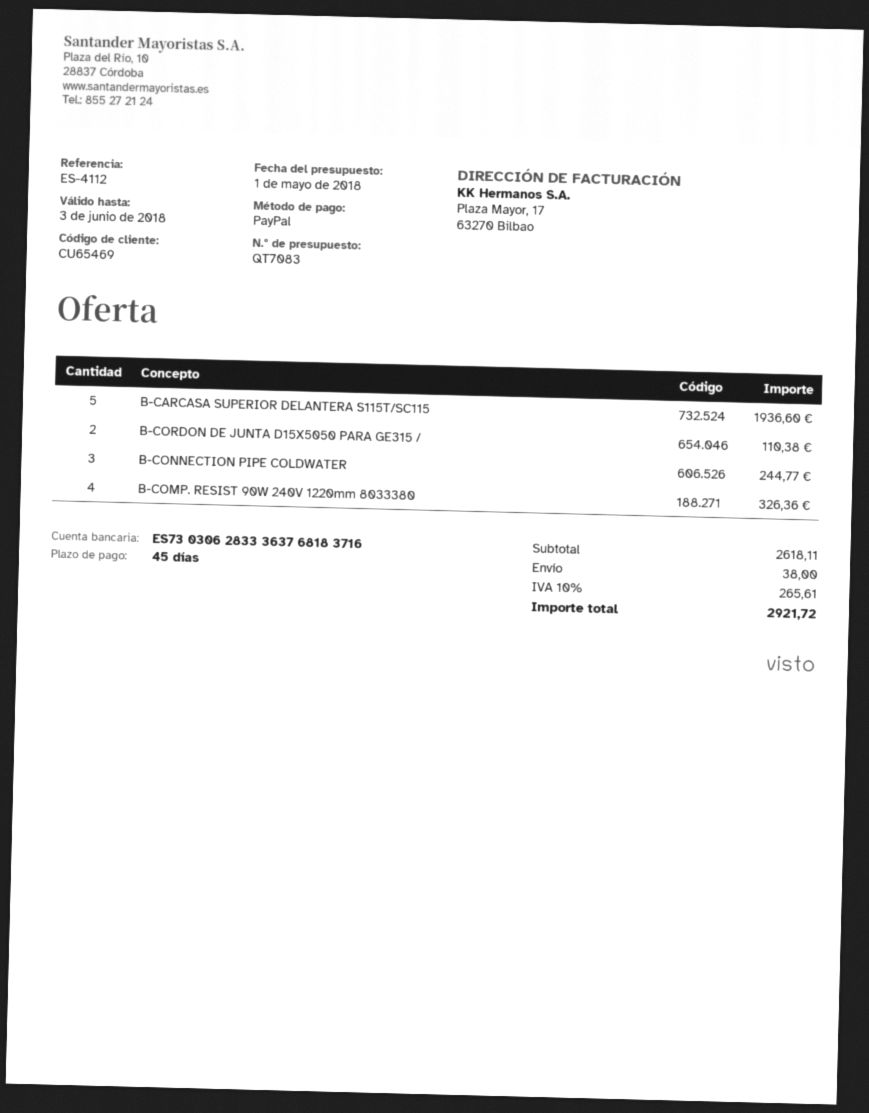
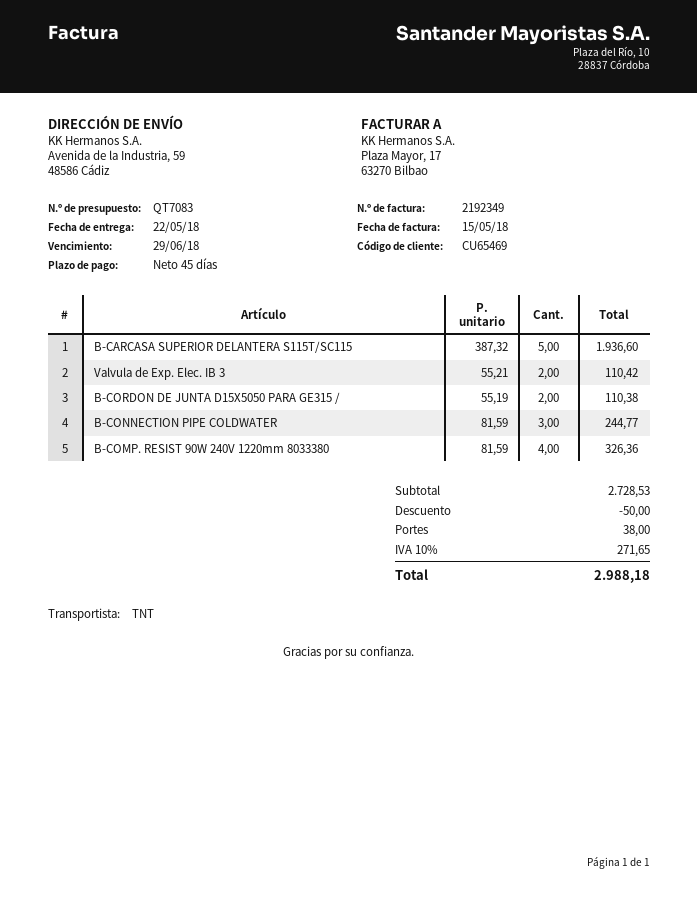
Valvula de Exp. Elec. IB 3: none -> 2 for 110.42
subtotal: 2618.11 -> 2728.53
discount: none -> 50.00
tax: 10% = 265.61 -> 10% = 271.65
total: 2921.72 -> 2988.18

